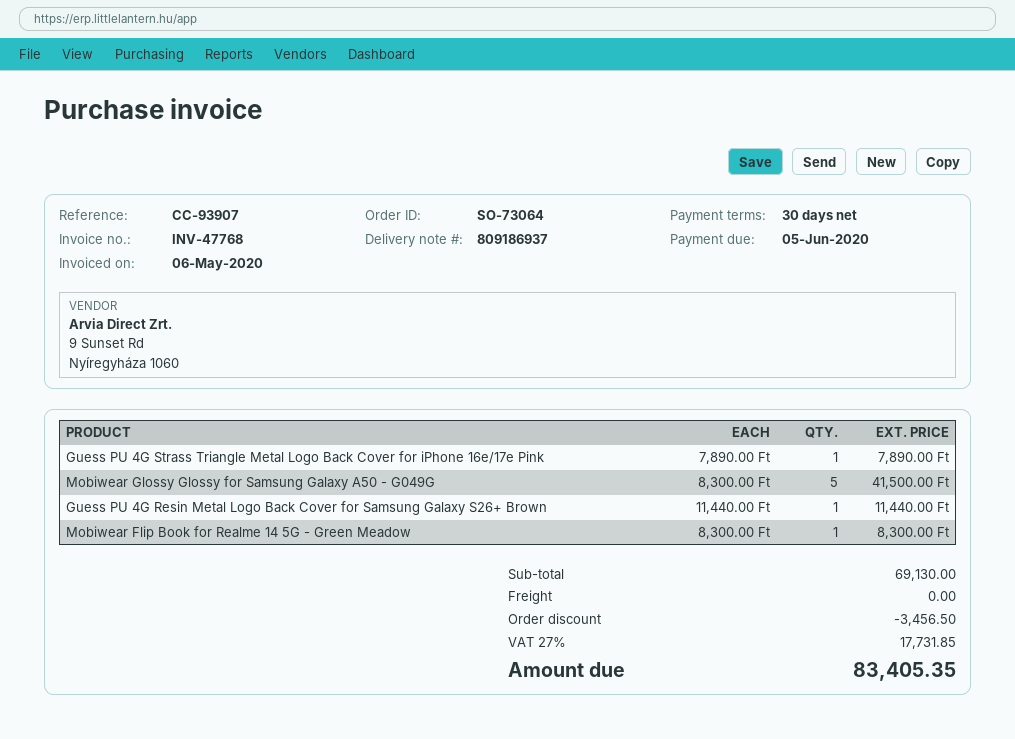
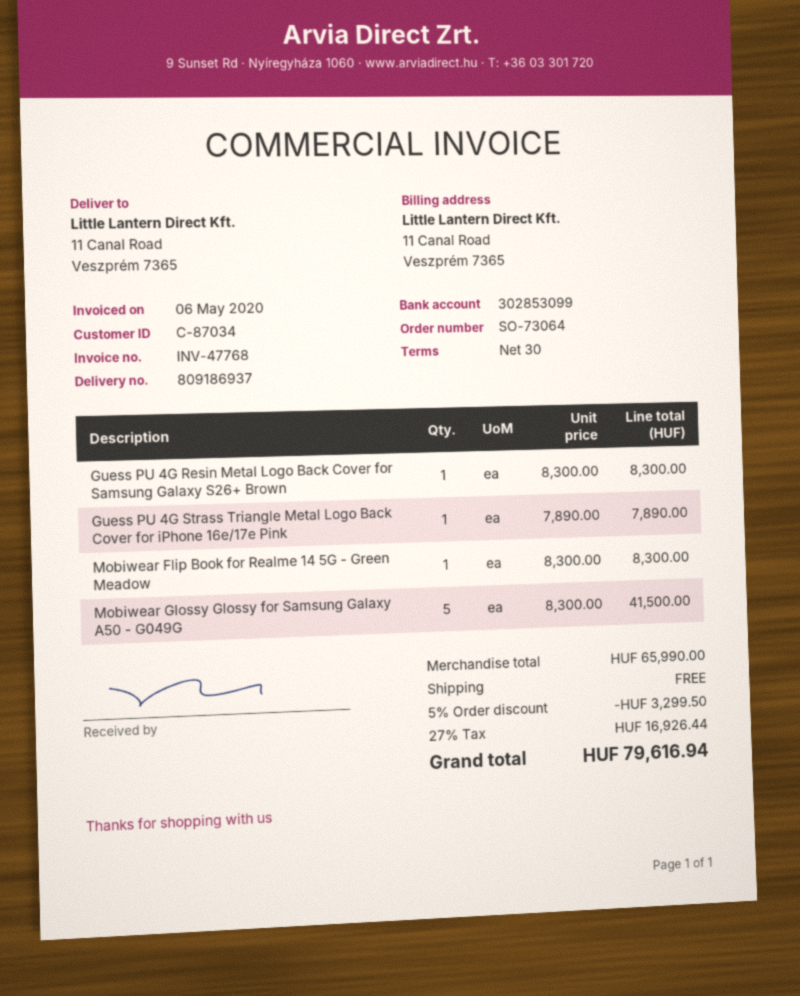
Guess PU 4G Resin Metal Logo Back Cover for Samsung Galaxy S26+ Brown: 1 x 11440.00 = 11440.00 -> 1 x 8300.00 = 8300.00
subtotal: 69130.00 -> 65990.00
discount: 3456.50 -> 3299.50
tax: 27% = 17731.85 -> 27% = 16926.44
total: 83405.35 -> 79616.94

